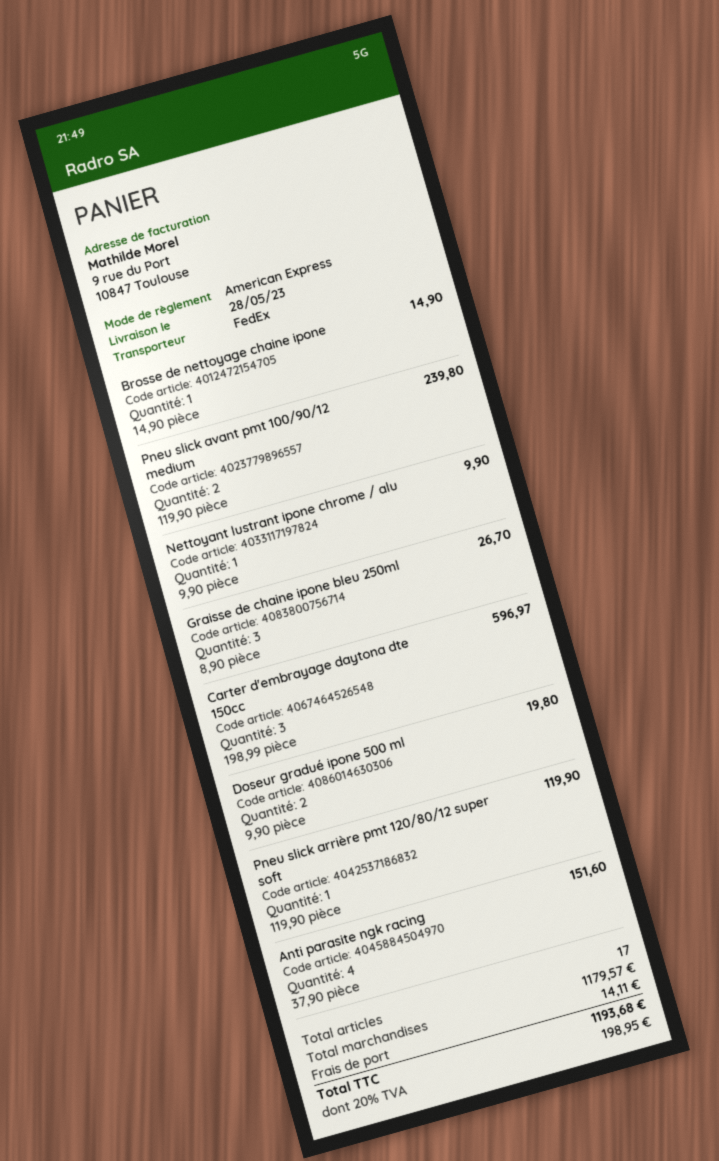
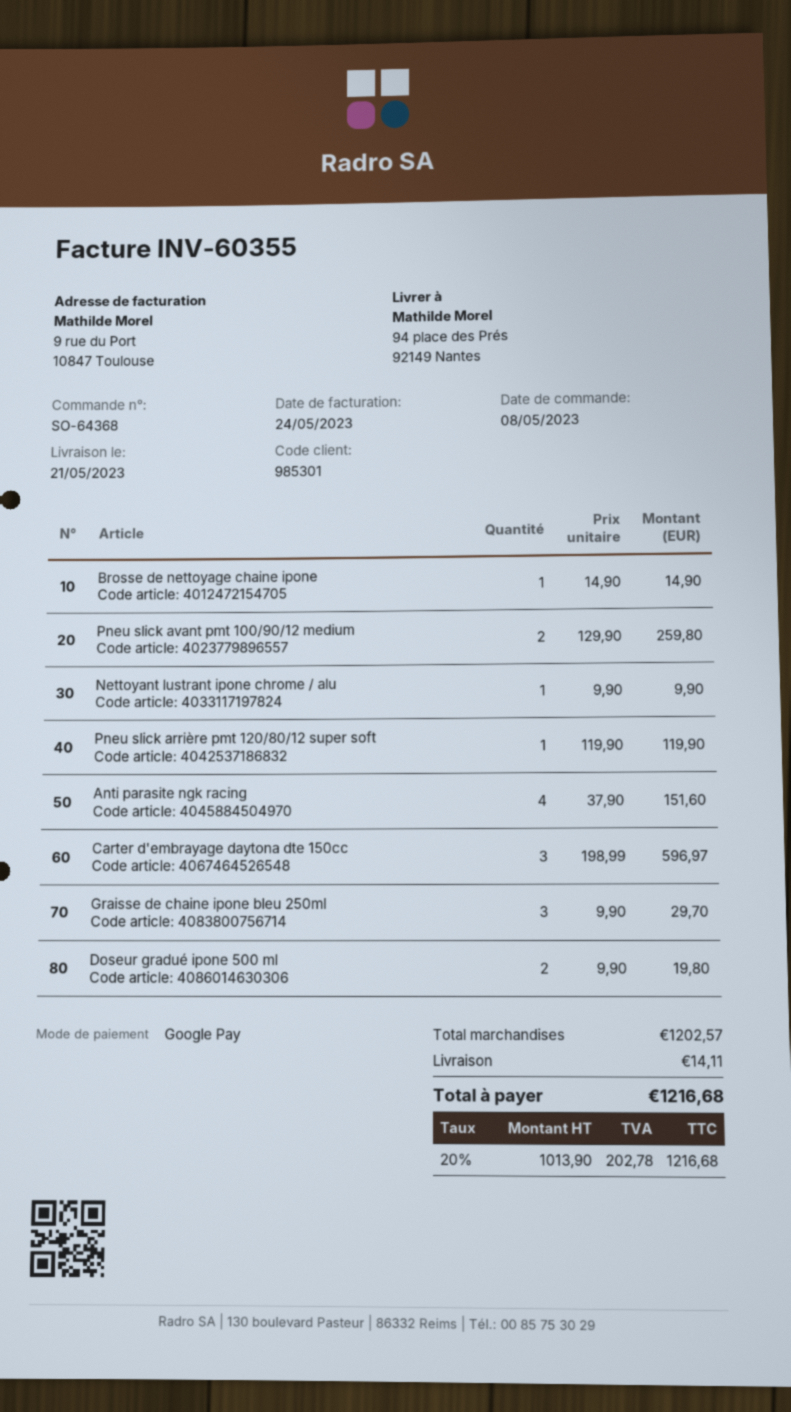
delivery date: 2023-05-28 -> 2023-05-21
payment method: American Express -> Google Pay
Pneu slick avant pmt 100/90/12 medium: 2 x 119.90 = 239.80 -> 2 x 129.90 = 259.80
Graisse de chaine ipone bleu 250ml: 3 x 8.90 = 26.70 -> 3 x 9.90 = 29.70
subtotal: 1179.57 -> 1202.57
tax: 20% = 198.95 -> 20% = 202.78
total: 1193.68 -> 1216.68

